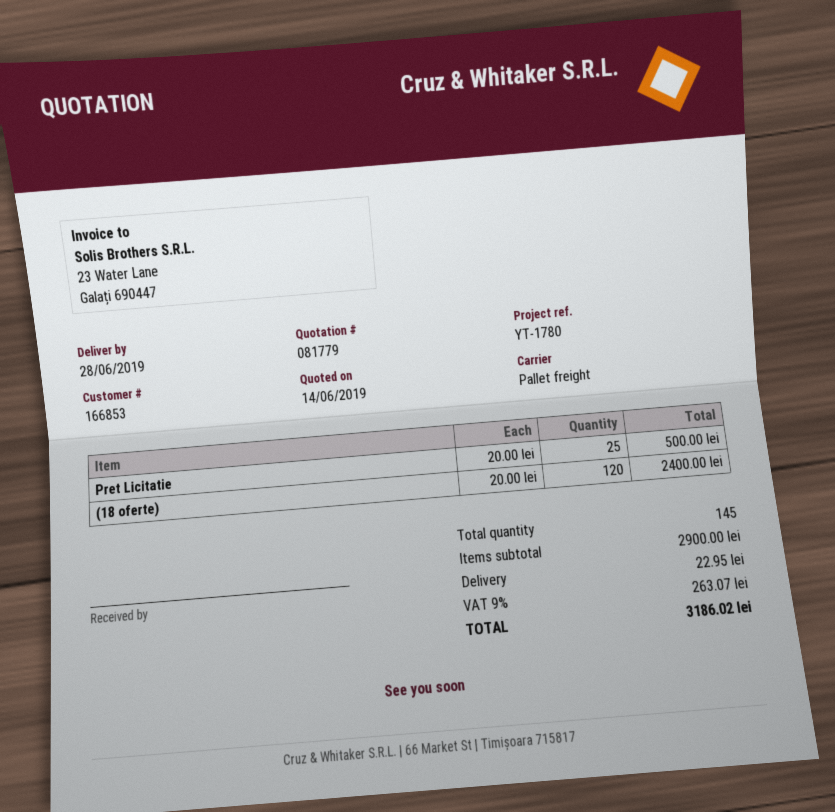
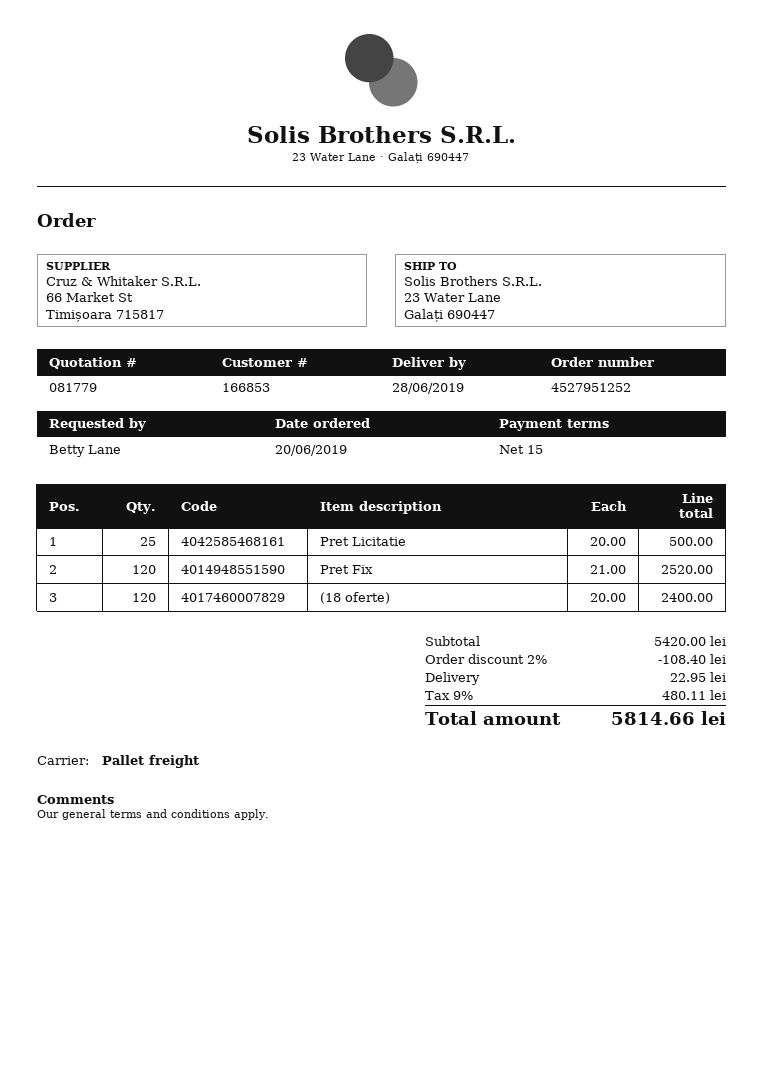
Pret Fix: none -> 120 x 21.00 = 2520.00
subtotal: 2900.00 -> 5420.00
discount: none -> 2% = 108.40
tax: 9% = 263.07 -> 9% = 480.11
total: 3186.02 -> 5814.66

